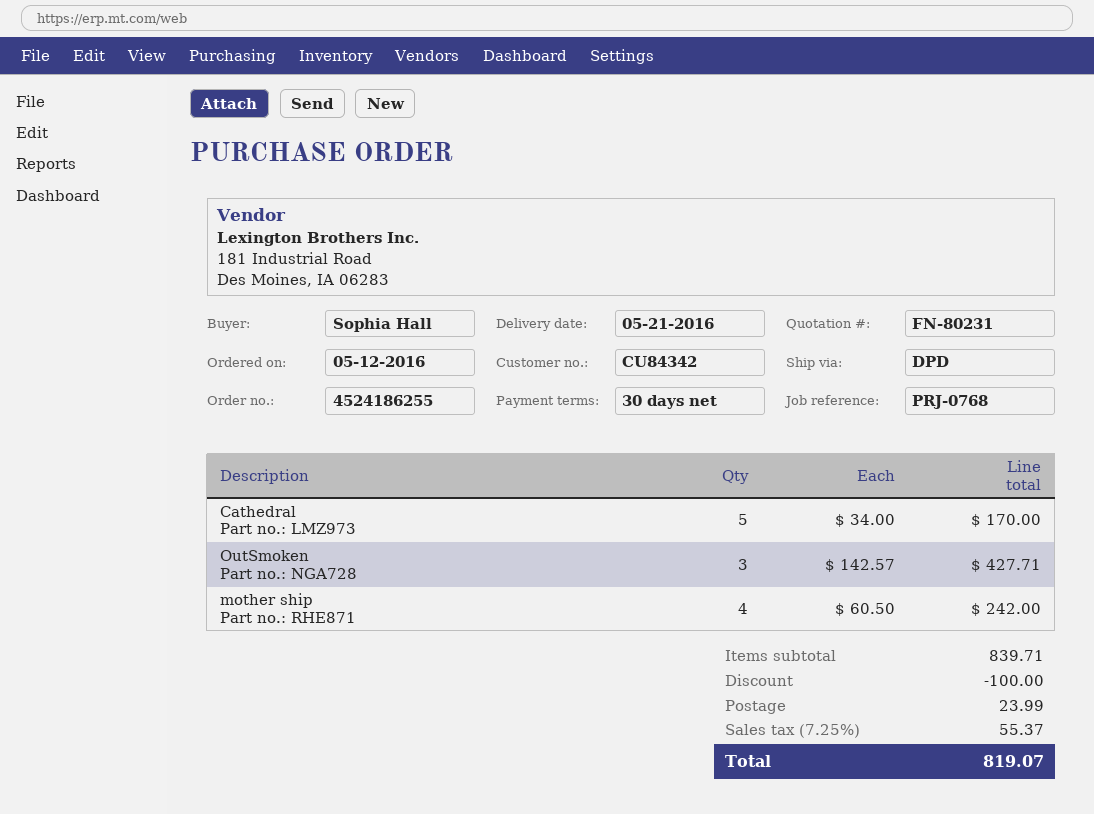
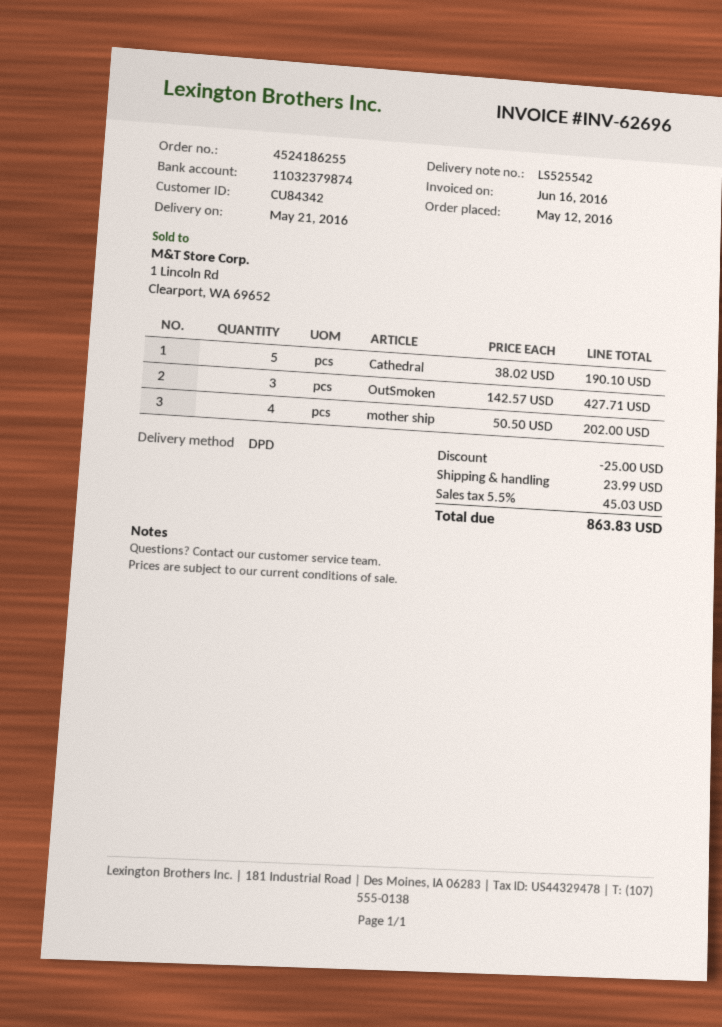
Cathedral: 5 x 34.00 = 170.00 -> 5 x 38.02 = 190.10
mother ship: 4 x 60.50 = 242.00 -> 4 x 50.50 = 202.00
discount: 100.00 -> 25.00
tax: 7.25% = 55.37 -> 5.5% = 45.03
total: 819.07 -> 863.83

